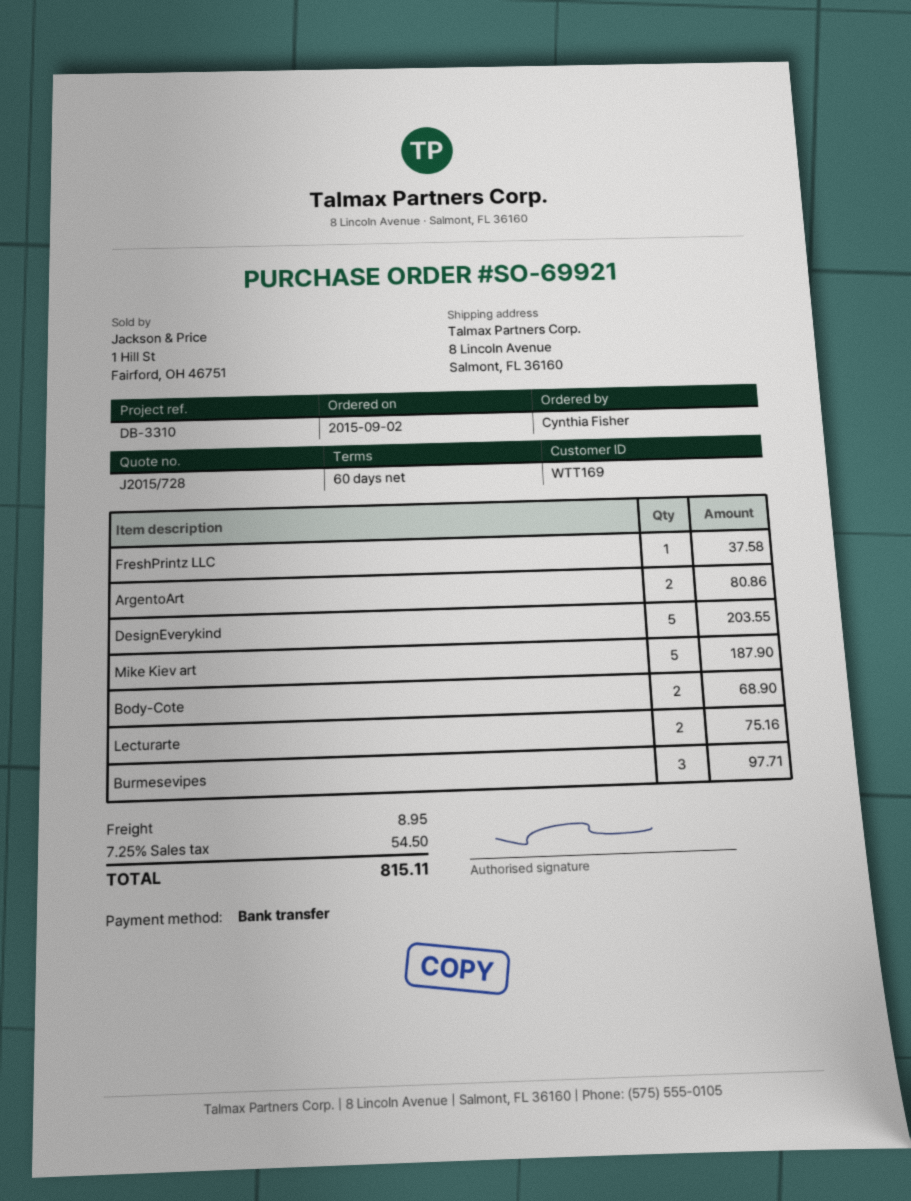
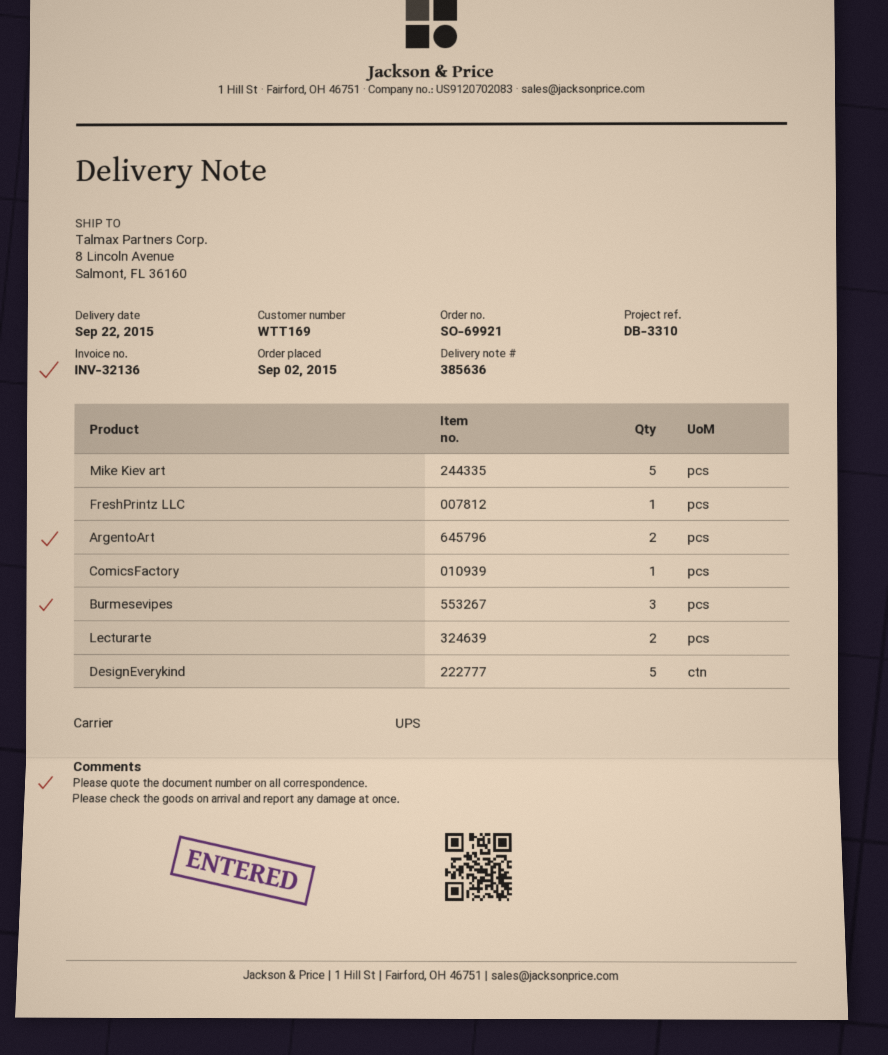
Body-Cote: 2 -> none
ComicsFactory: none -> 1

